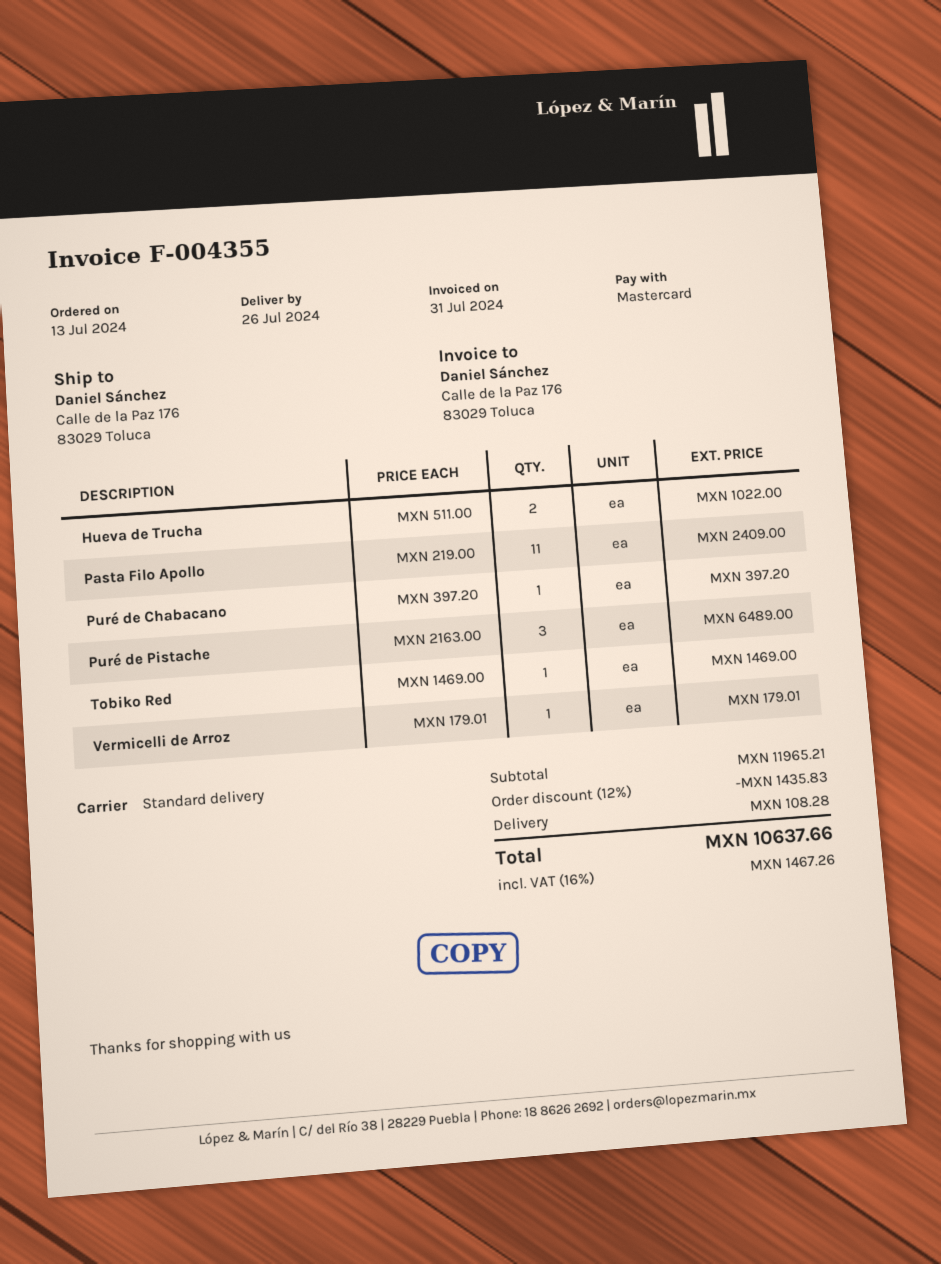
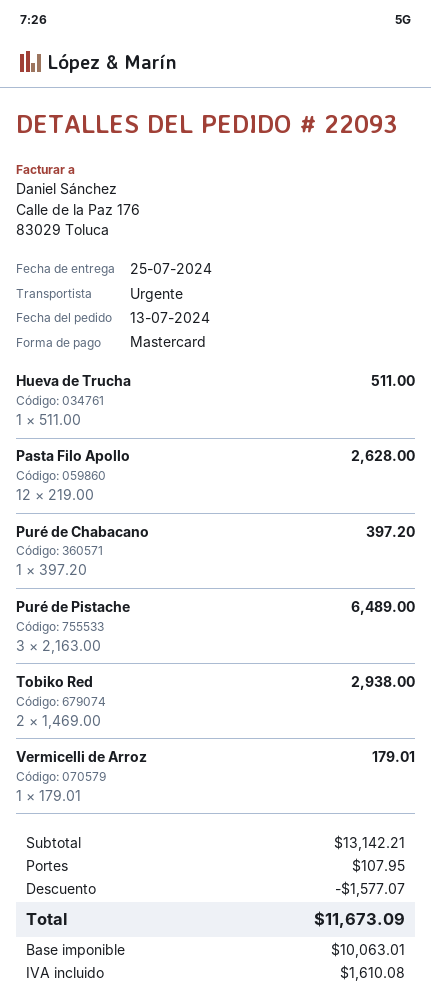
delivery date: 2024-07-26 -> 2024-07-25
shipping method: standard -> express
Hueva de Trucha: 2 x 511.00 = 1022.00 -> 1 x 511.00 = 511.00
Pasta Filo Apollo: 11 x 219.00 = 2409.00 -> 12 x 219.00 = 2628.00
Tobiko Red: 1 x 1469.00 = 1469.00 -> 2 x 1469.00 = 2938.00
subtotal: 11965.21 -> 13142.21
discount: 1435.83 -> 1577.07
shipping: 108.28 -> 107.95
tax: 1467.26 -> 1610.08
total: 10637.66 -> 11673.09

